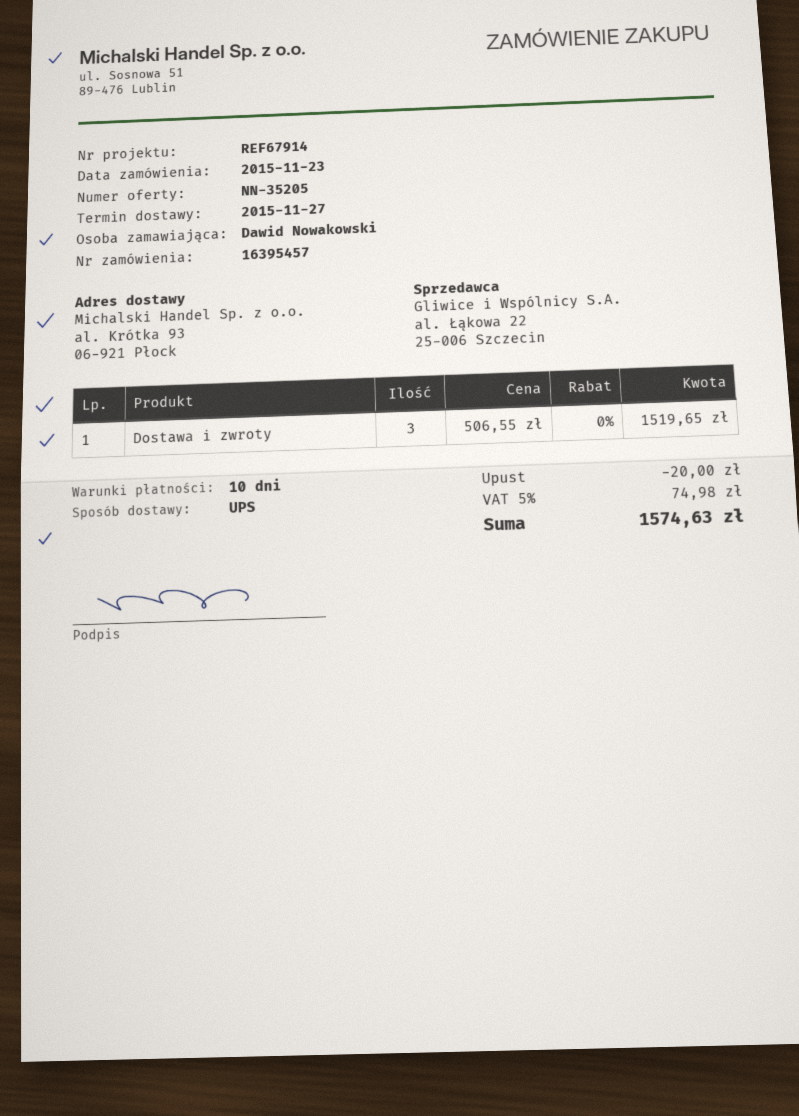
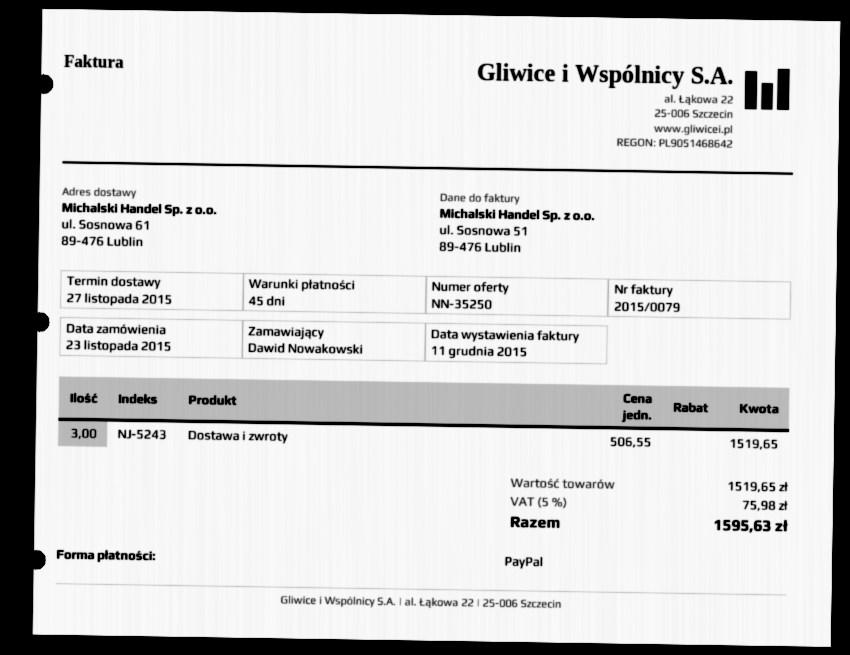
quote number: NN-35205 -> NN-35250
payment terms: 10 days -> 45 days
ship to: al. Krótka 93, 06-921 Płock -> ul. Sosnowa 61, 89-476 Lublin
discount: 20.00 -> none
tax: 5% = 74.98 -> 5% = 75.98
total: 1574.63 -> 1595.63

